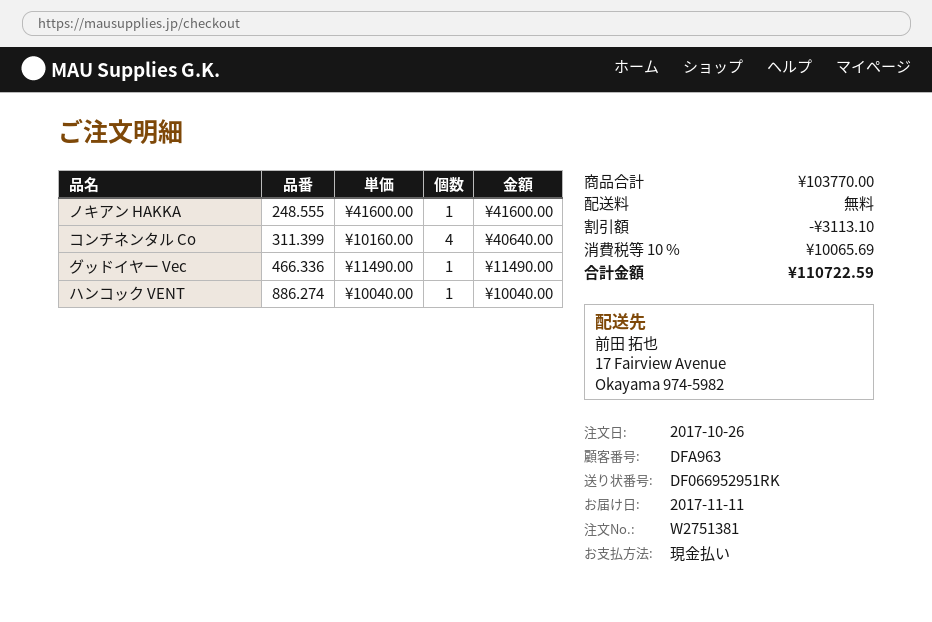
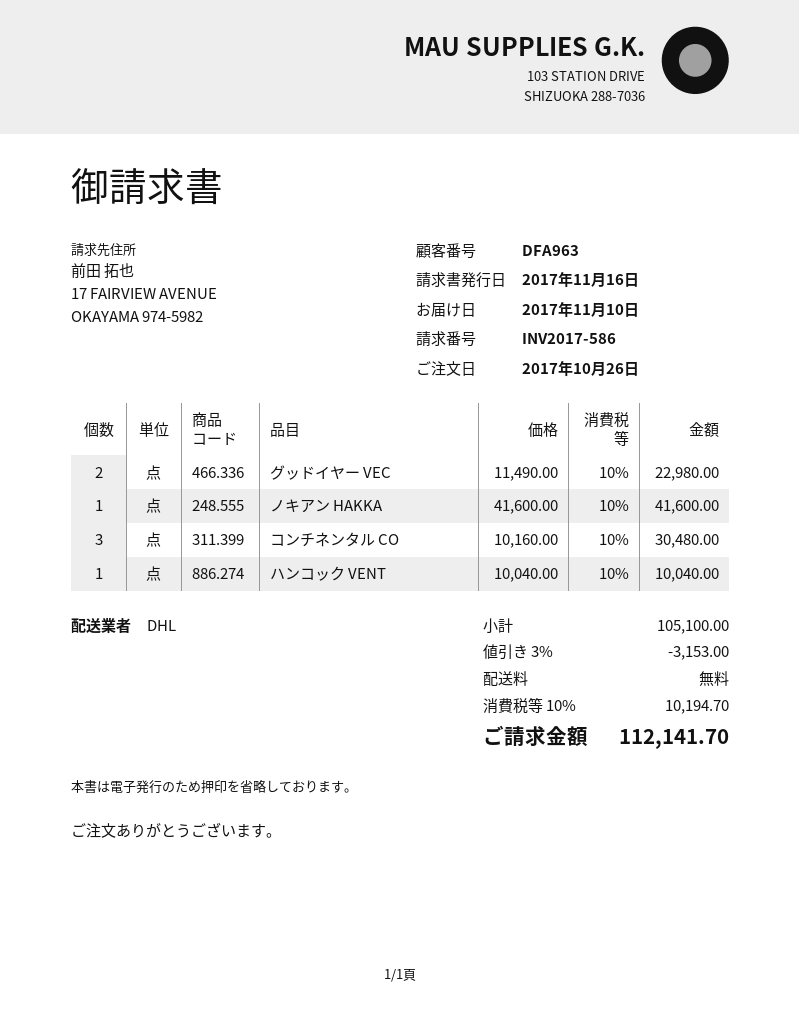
delivery date: 2017-11-11 -> 2017-11-10
コンチネンタル Co: 4 x 10160.00 = 40640.00 -> 3 x 10160.00 = 30480.00
グッドイヤー Vec: 1 x 11490.00 = 11490.00 -> 2 x 11490.00 = 22980.00
subtotal: 103770.00 -> 105100.00
discount: 3113.10 -> 3153.00
tax: 10% = 10065.69 -> 10% = 10194.70
total: 110722.59 -> 112141.70

